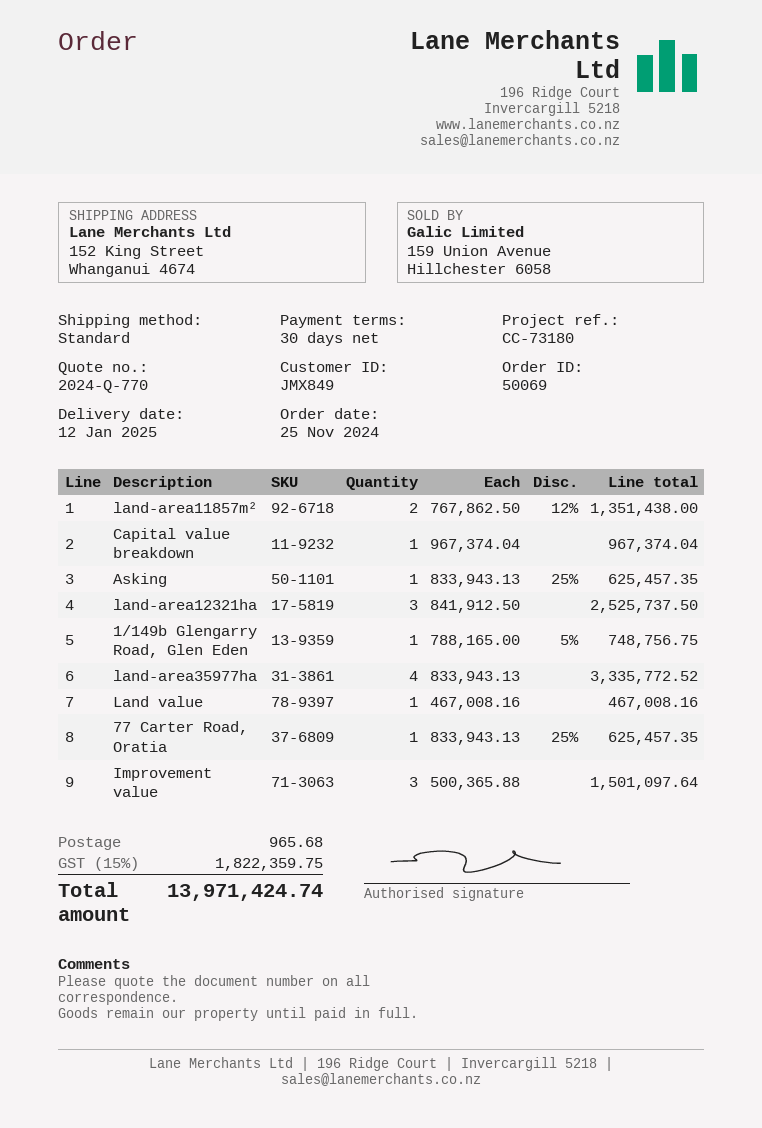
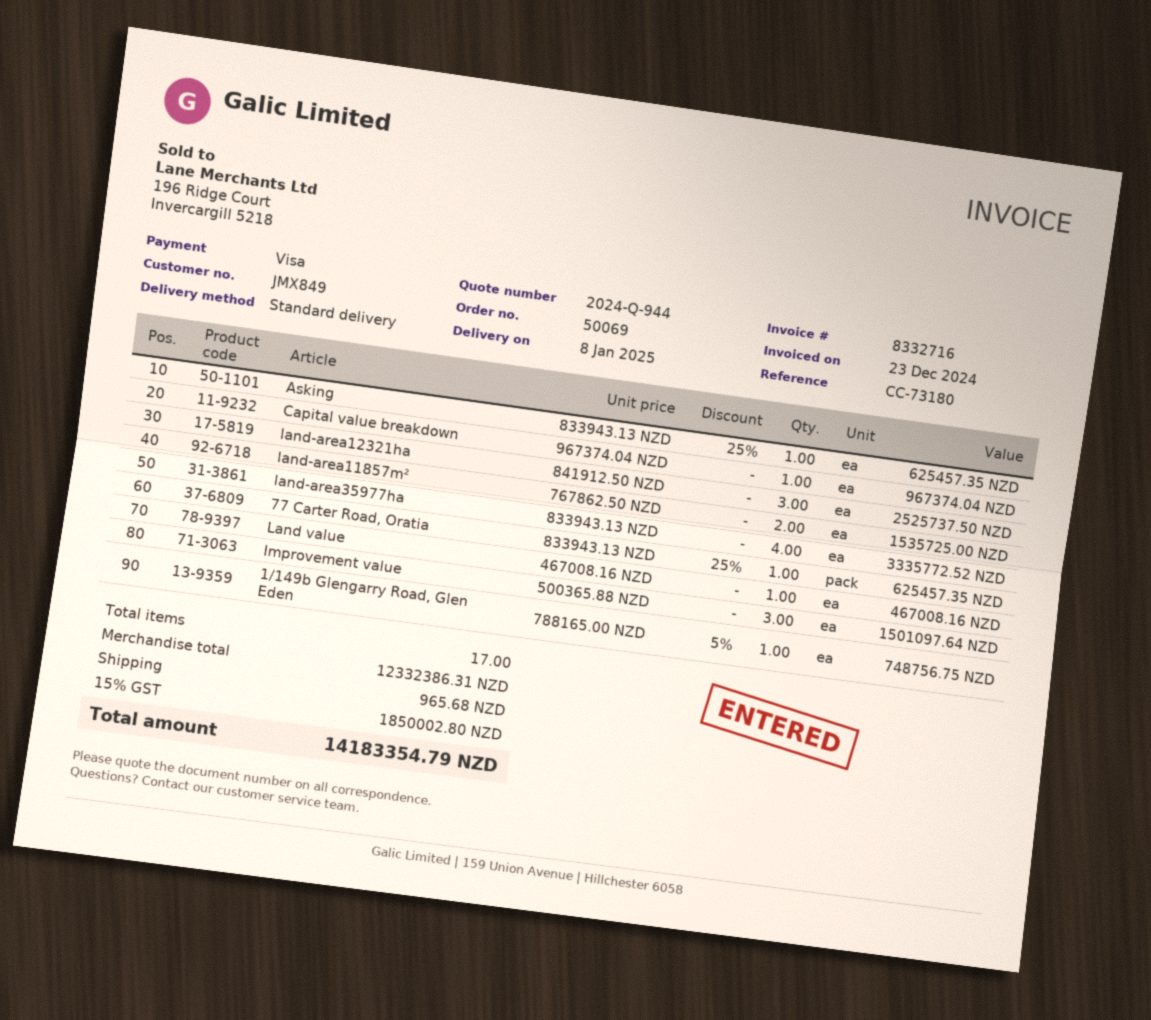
quote number: 2024-Q-770 -> 2024-Q-944
delivery date: 2025-01-12 -> 2025-01-08
land-area11857m²: 2 x 767862.50 - 12% = 1351438.00 -> 2 x 767862.50 = 1535725.00
tax: 15% = 1822359.75 -> 15% = 1850002.80
total: 13971424.74 -> 14183354.79

